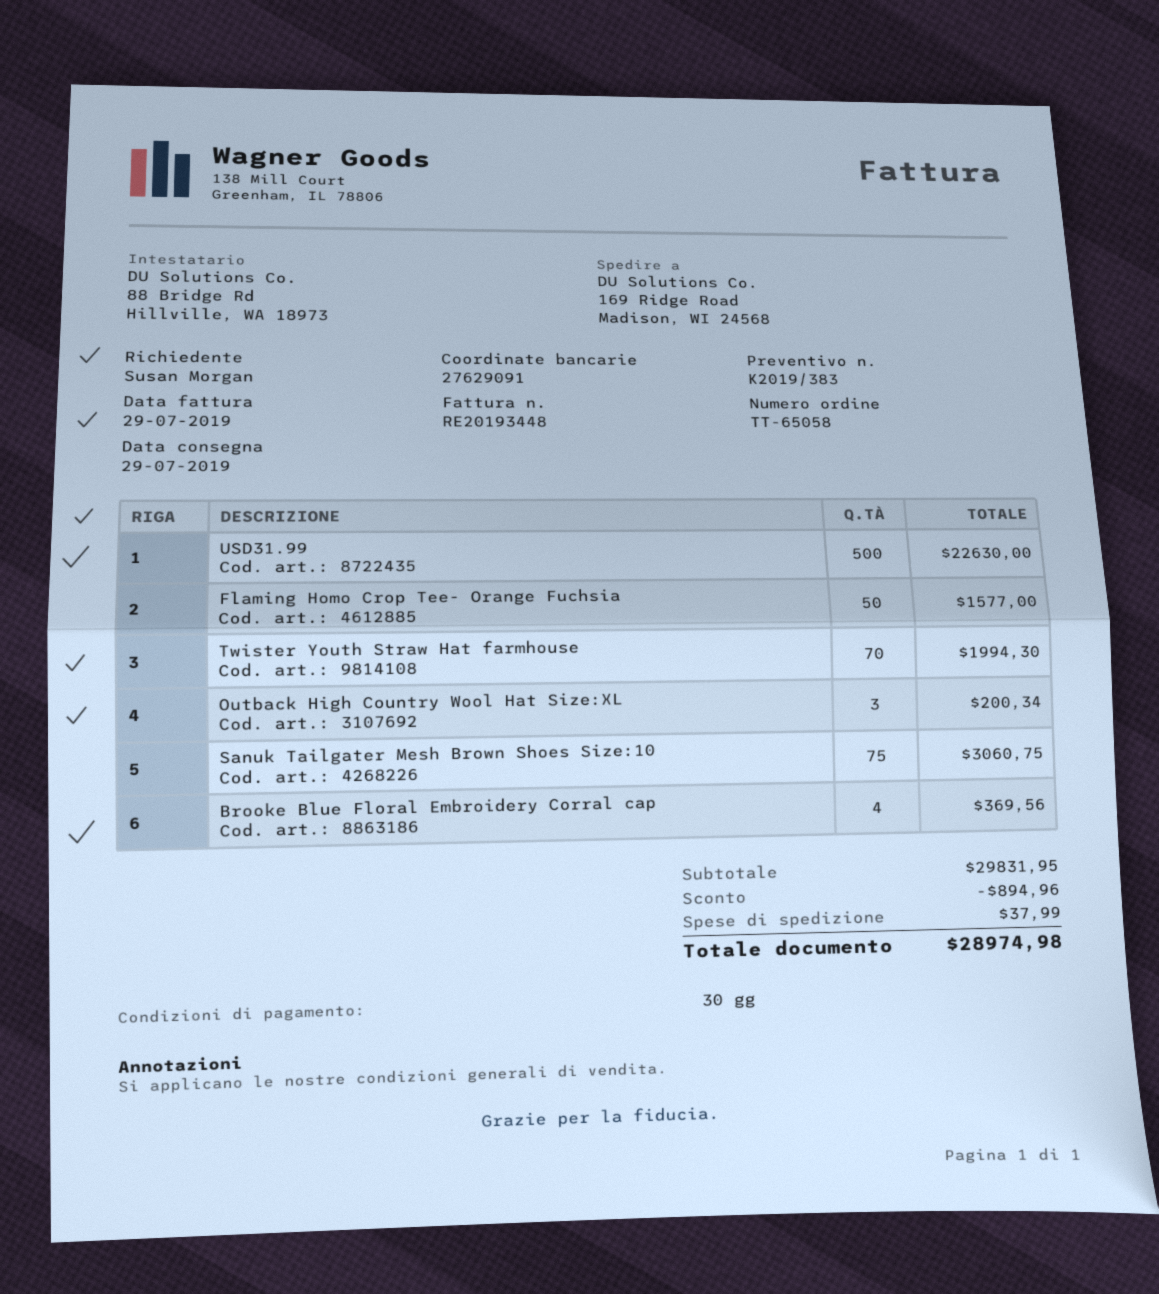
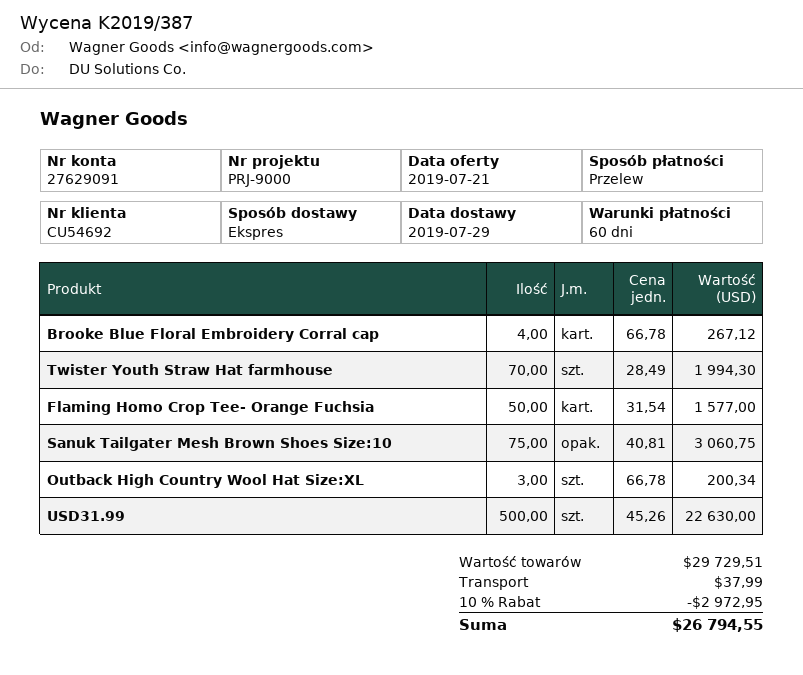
quote number: K2019/383 -> K2019/387
payment terms: 30 days -> 60 days
Brooke Blue Floral Embroidery Corral cap: 4 for 369.56 -> 4 for 267.12
subtotal: 29831.95 -> 29729.51
discount: 894.96 -> 2972.95
total: 28974.98 -> 26794.55

